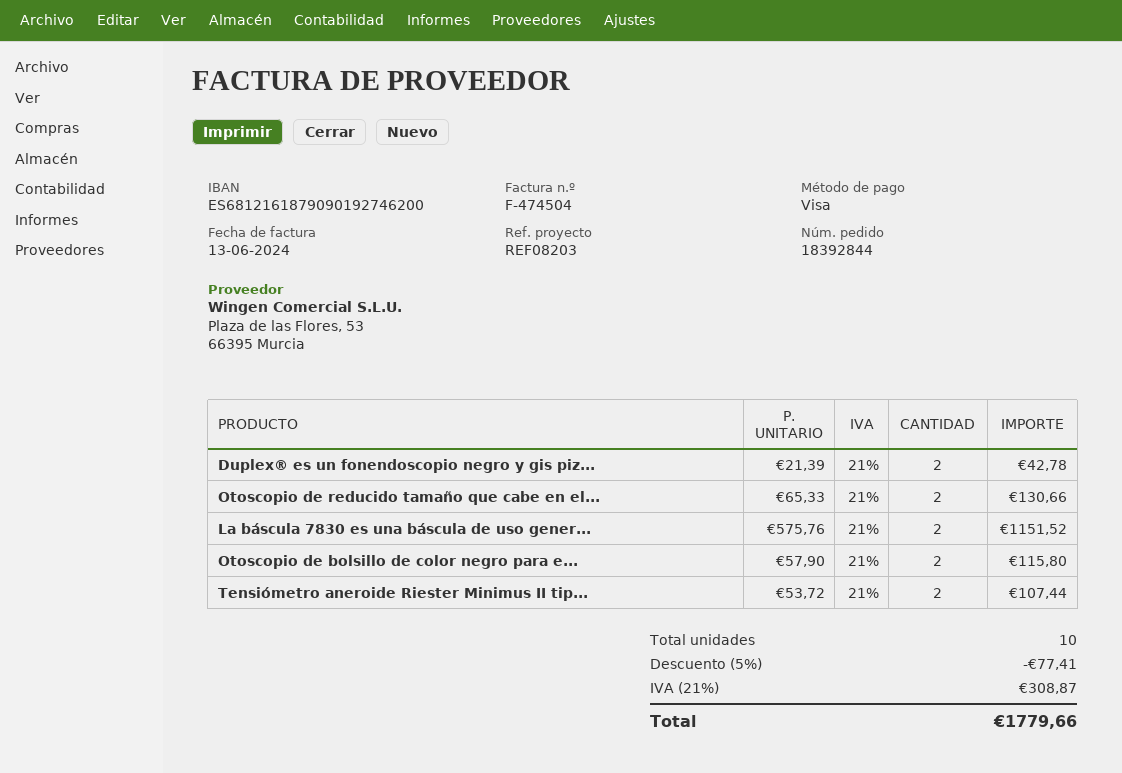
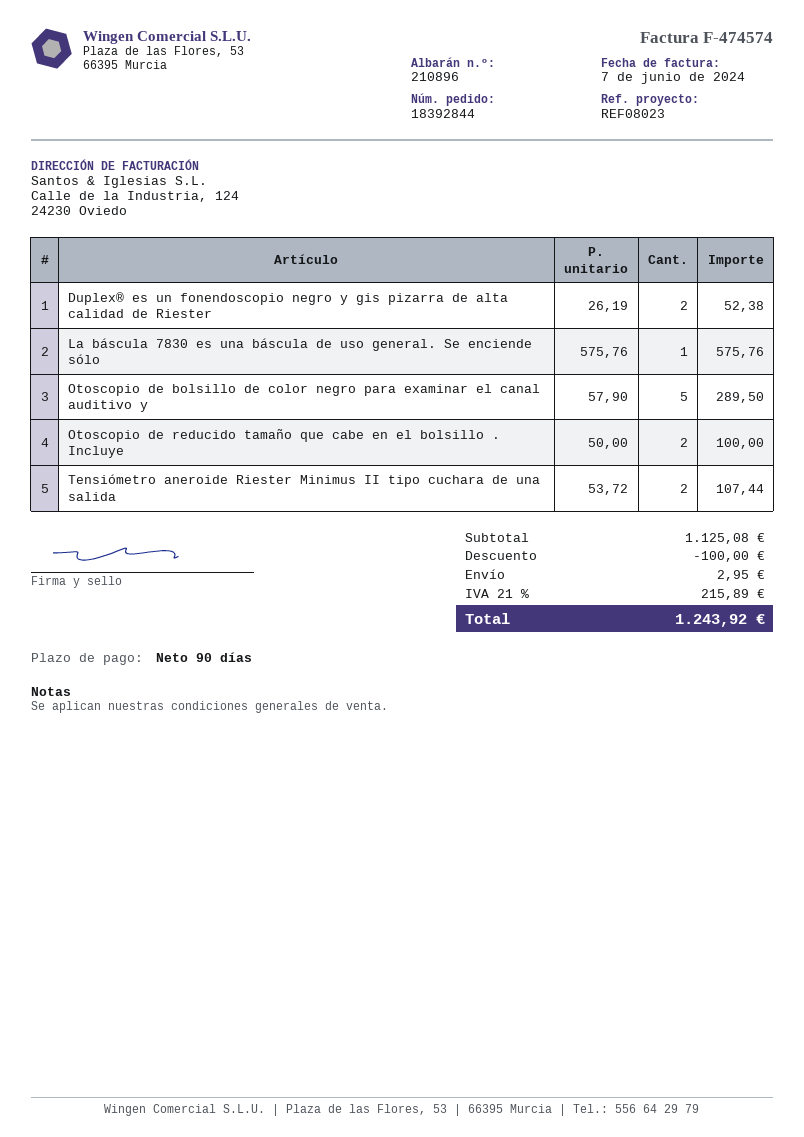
invoice number: F-474504 -> F-474574
invoice date: 2024-06-13 -> 2024-06-07
reference: REF08203 -> REF08023
Duplex® es un fonendoscopio negro y gis piz...: 2 x 21.39 = 42.78 -> 2 x 26.19 = 52.38
Otoscopio de reducido tamaño que cabe en el...: 2 x 65.33 = 130.66 -> 2 x 50.00 = 100.00
La báscula 7830 es una báscula de uso gener...: 2 x 575.76 = 1151.52 -> 1 x 575.76 = 575.76
Otoscopio de bolsillo de color negro para e...: 2 x 57.90 = 115.80 -> 5 x 57.90 = 289.50
discount: 77.41 -> 100.00
shipping: none -> 2.95
tax: 21% = 308.87 -> 21% = 215.89
total: 1779.66 -> 1243.92

